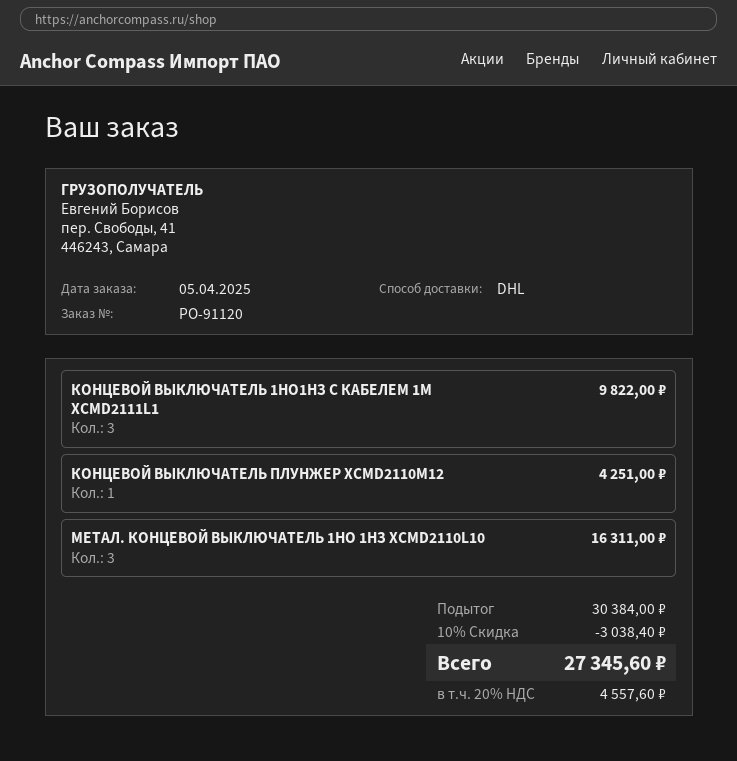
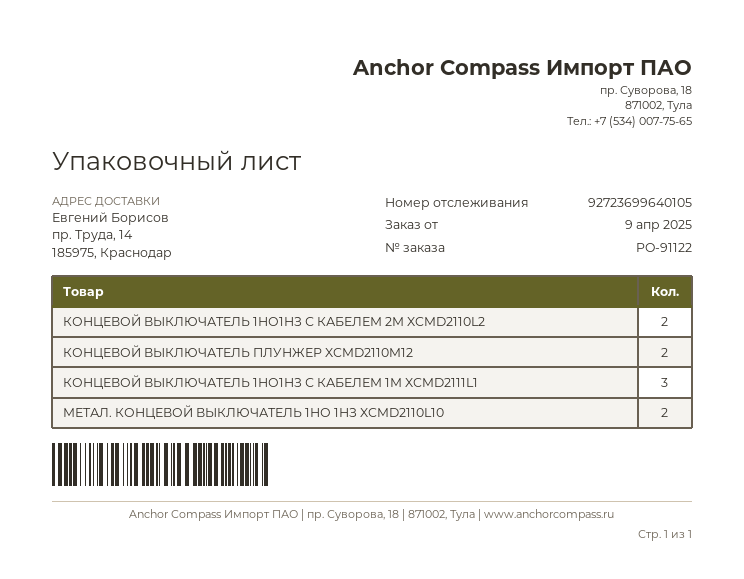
order number: PO-91120 -> PO-91122
order date: 2025-04-05 -> 2025-04-09
ship to: пер. Свободы, 41, 446243, Самара -> пр. Труда, 14, 185975, Краснодар
КОНЦЕВОЙ ВЫКЛЮЧАТЕЛЬ ПЛУНЖЕР XCMD2110M12: 1 -> 2
МЕТАЛ. КОНЦЕВОЙ ВЫКЛЮЧАТЕЛЬ 1НО 1НЗ XCMD2110L10: 3 -> 2
КОНЦЕВОЙ ВЫКЛЮЧАТЕЛЬ 1НО1НЗ С КАБЕЛЕМ 2М XCMD2110L2: none -> 2

